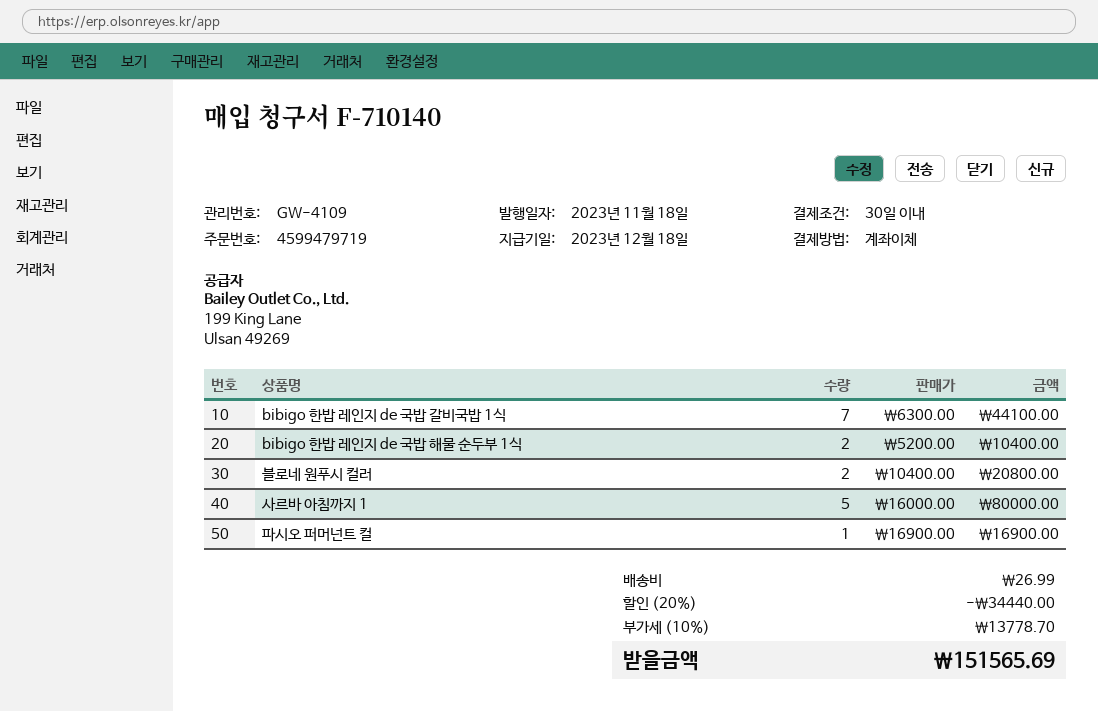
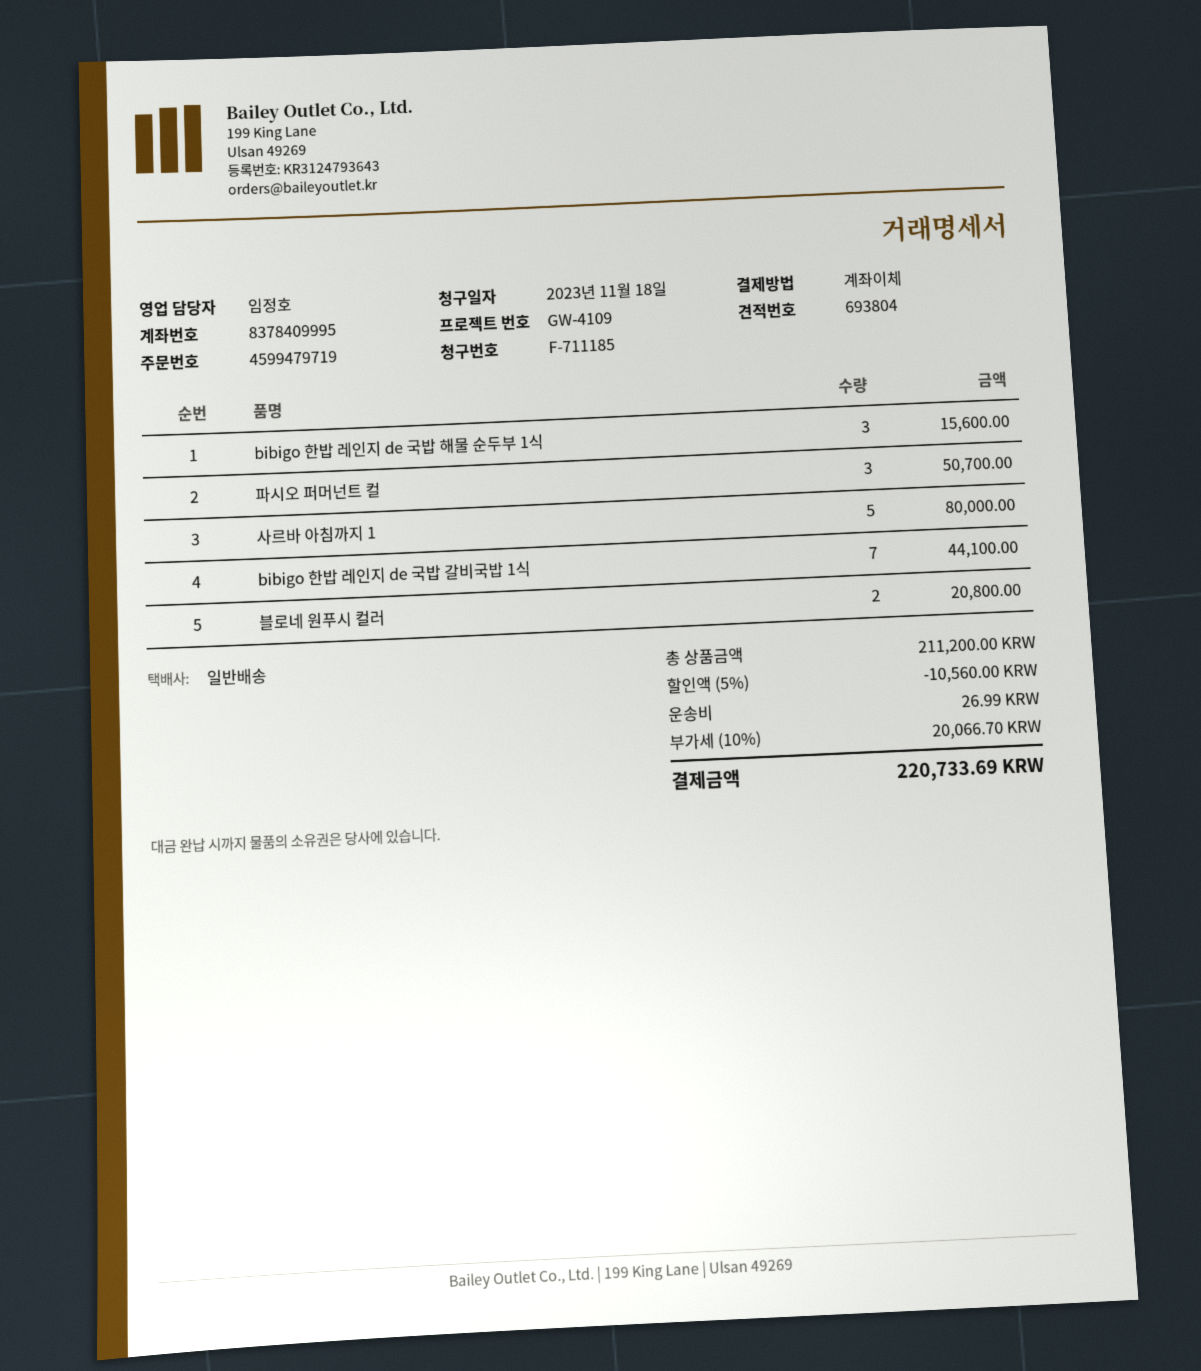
invoice number: F-710140 -> F-711185
bibigo 한밥 레인지 de 국밥 해물 순두부 1식: 2 for 10400.00 -> 3 for 15600.00
파시오 퍼머넌트 컬: 1 for 16900.00 -> 3 for 50700.00
discount: 20% = 34440.00 -> 5% = 10560.00
tax: 10% = 13778.70 -> 10% = 20066.70
total: 151565.69 -> 220733.69

